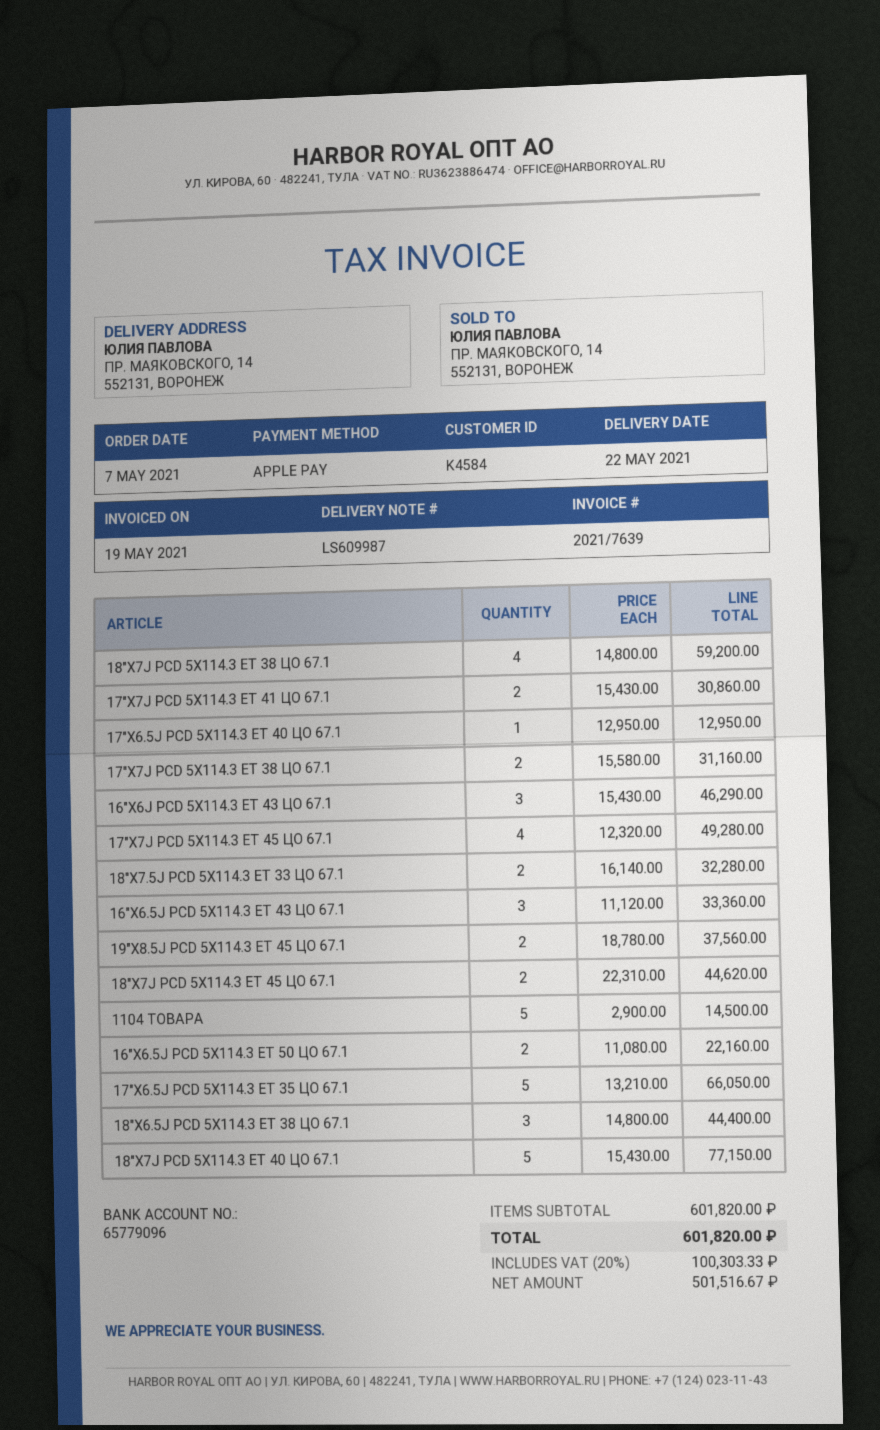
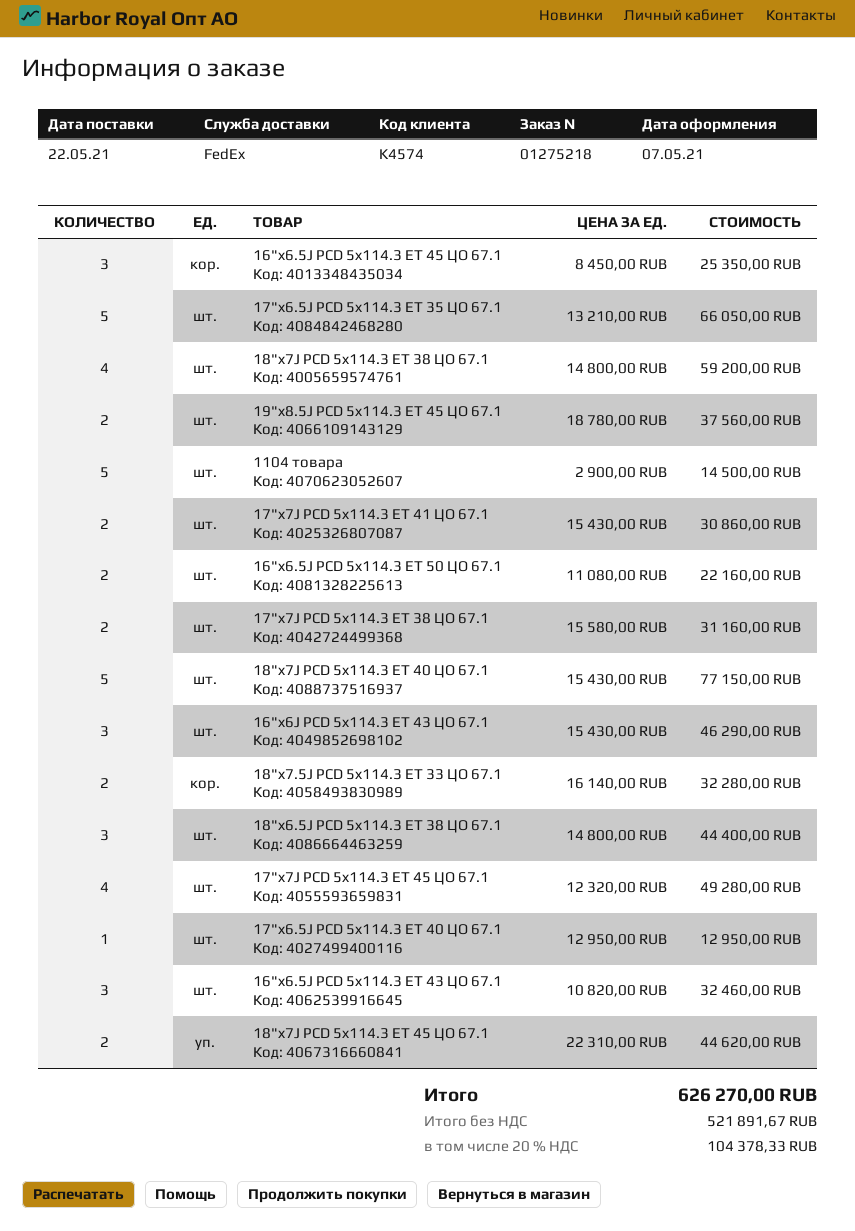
customer number: K4584 -> K4574
16"X6.5J PCD 5X114.3 ЕТ 43 ЦО 67.1: 3 x 11120.00 = 33360.00 -> 3 x 10820.00 = 32460.00
16"x6.5J PCD 5x114.3 ЕТ 45 ЦО 67.1: none -> 3 x 8450.00 = 25350.00
net: 501516.67 -> 521891.67
tax: 20% = 100303.33 -> 20% = 104378.33
total: 601820.00 -> 626270.00

